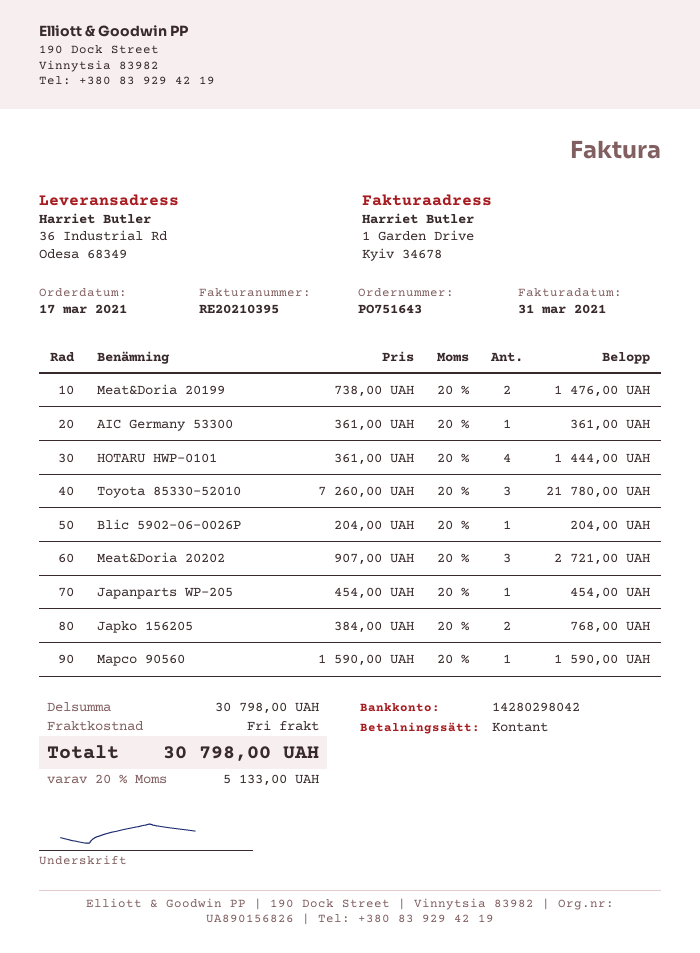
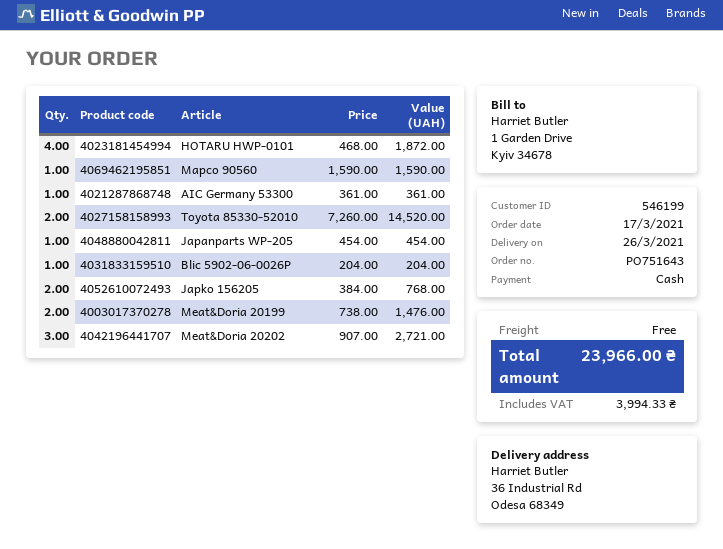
HOTARU HWP-0101: 4 x 361.00 = 1444.00 -> 4 x 468.00 = 1872.00
Toyota 85330-52010: 3 x 7260.00 = 21780.00 -> 2 x 7260.00 = 14520.00
tax: 5133.00 -> 3994.33
total: 30798.00 -> 23966.00

